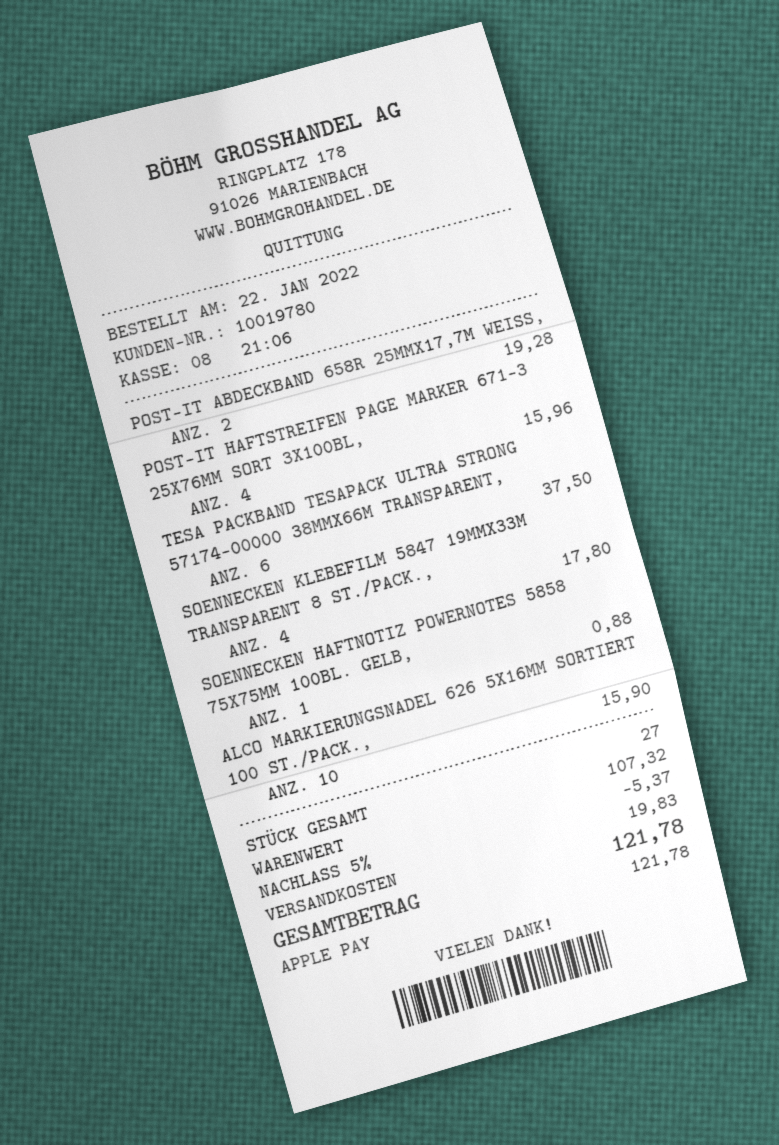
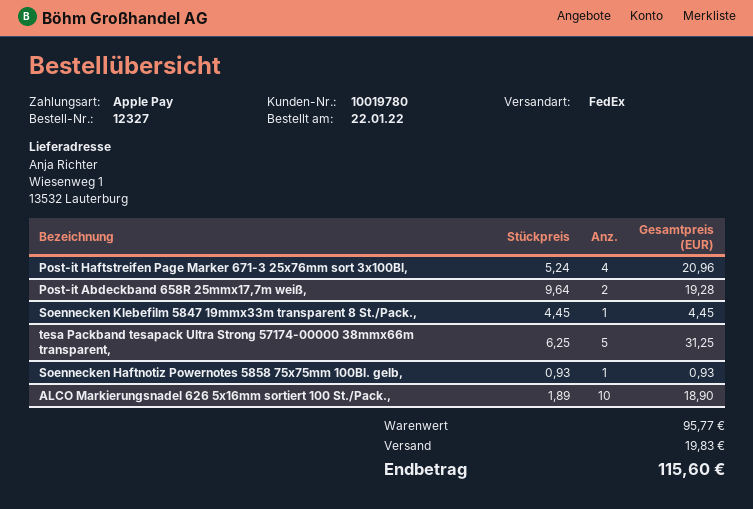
POST-IT HAFTSTREIFEN PAGE MARKER 671-3 25X76MM SORT 3X100BL,: 4 for 15.96 -> 4 for 20.96
TESA PACKBAND TESAPACK ULTRA STRONG 57174-00000 38MMX66M TRANSPARENT,: 6 for 37.50 -> 5 for 31.25
SOENNECKEN KLEBEFILM 5847 19MMX33M TRANSPARENT 8 ST./PACK.,: 4 for 17.80 -> 1 for 4.45
SOENNECKEN HAFTNOTIZ POWERNOTES 5858 75X75MM 100BL. GELB,: 1 for 0.88 -> 1 for 0.93
ALCO MARKIERUNGSNADEL 626 5X16MM SORTIERT 100 ST./PACK.,: 10 for 15.90 -> 10 for 18.90
subtotal: 107.32 -> 95.77
discount: 5% = 5.37 -> none
total: 121.78 -> 115.60

